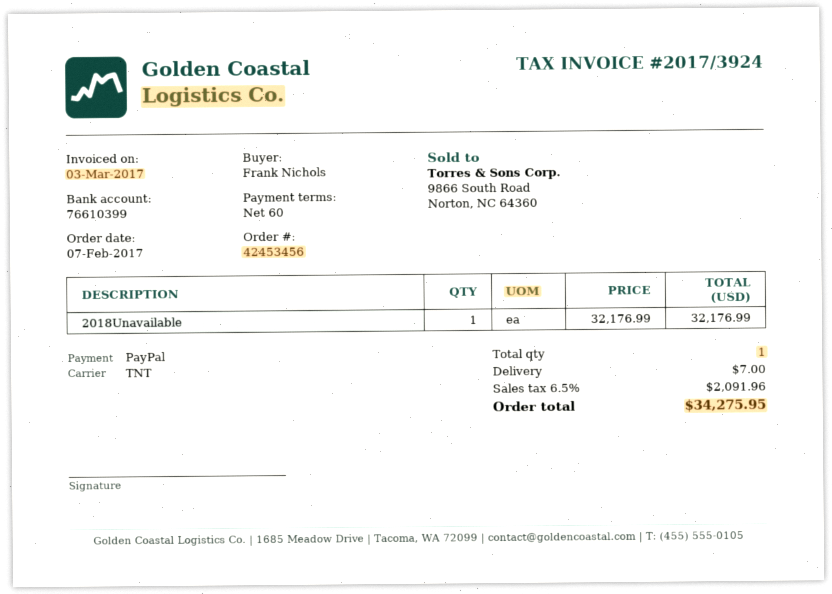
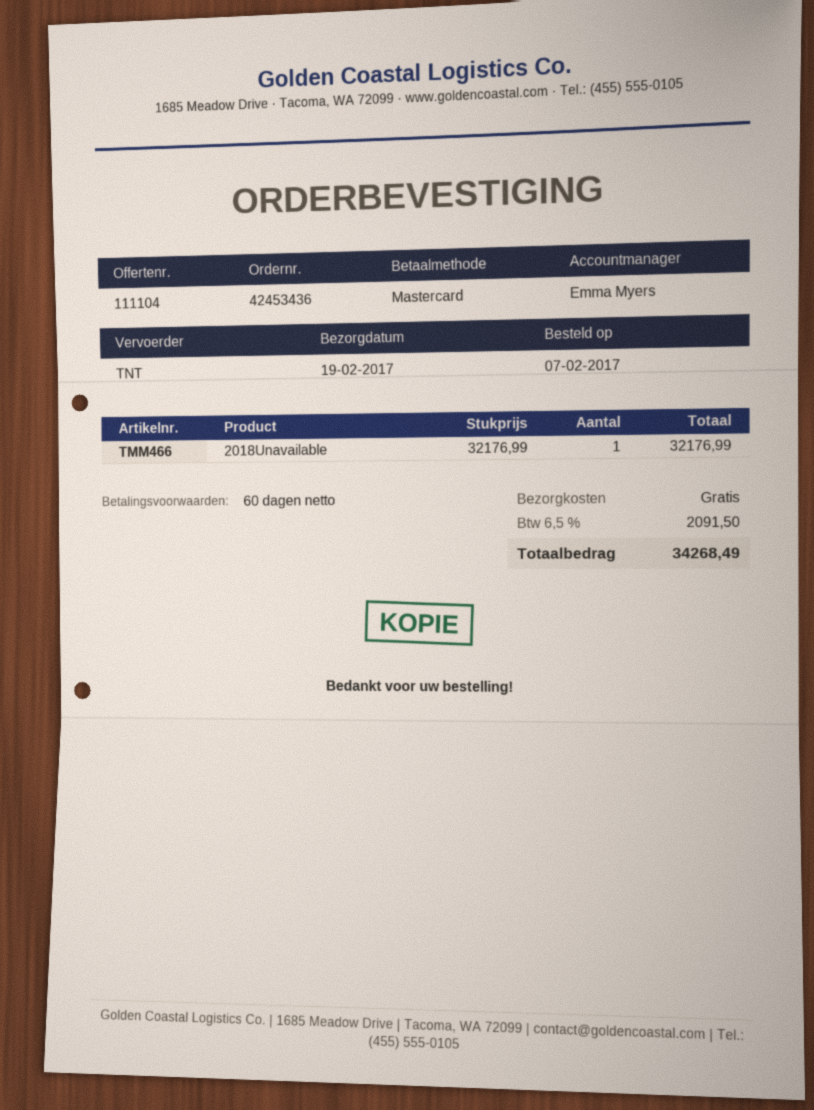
order number: 42453456 -> 42453436
payment method: PayPal -> Mastercard
shipping: 7.00 -> 0.00
tax: 6.5% = 2091.96 -> 6.5% = 2091.50
total: 34275.95 -> 34268.49

